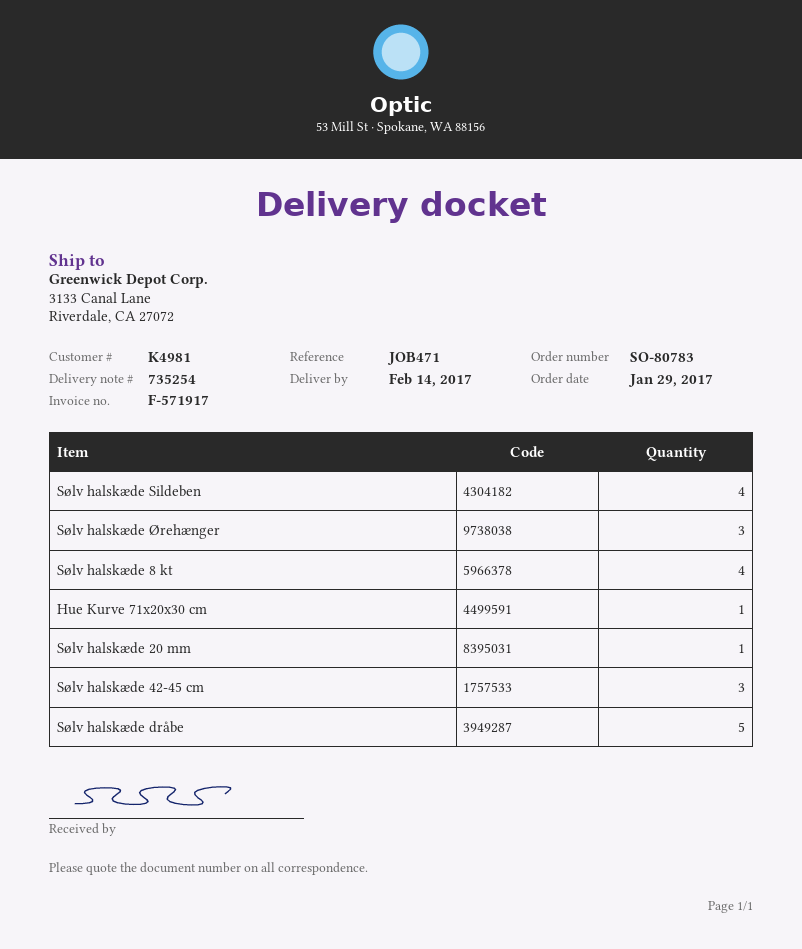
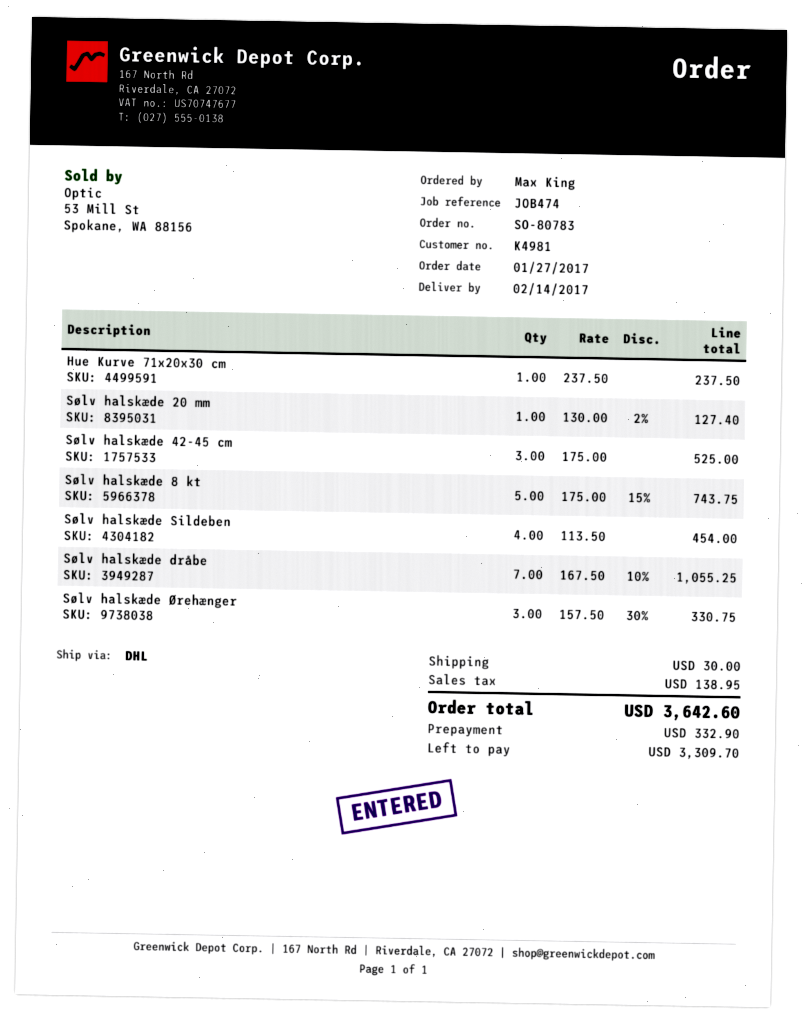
order date: 2017-01-29 -> 2017-01-27
reference: JOB471 -> JOB474
Sølv halskæde 8 kt: 4 -> 5
Sølv halskæde dråbe: 5 -> 7

